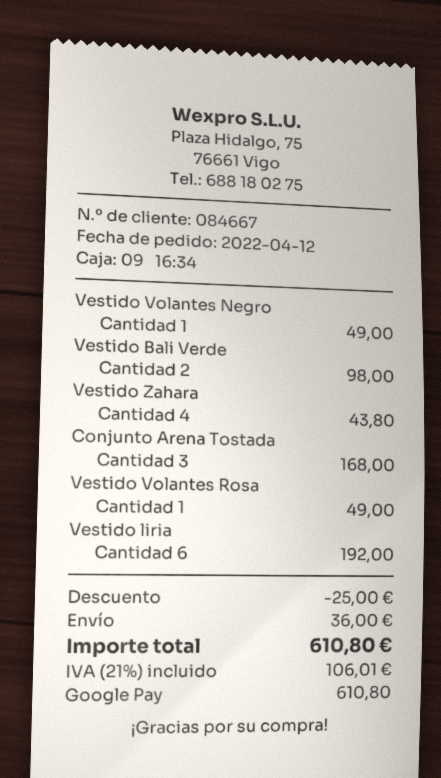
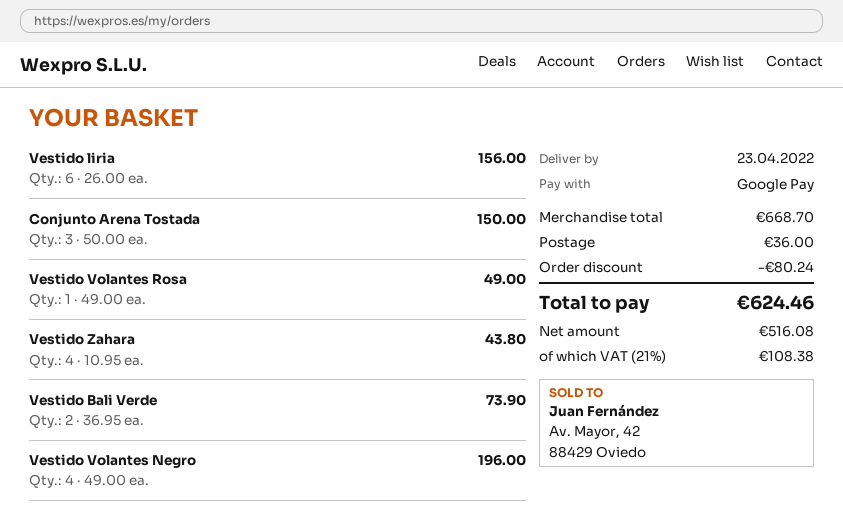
Vestido Volantes Negro: 1 for 49.00 -> 4 for 196.00
Vestido Bali Verde: 2 for 98.00 -> 2 for 73.90
Conjunto Arena Tostada: 3 for 168.00 -> 3 for 150.00
Vestido liria: 6 for 192.00 -> 6 for 156.00
discount: 25.00 -> 80.24
tax: 21% = 106.01 -> 21% = 108.38
total: 610.80 -> 624.46

